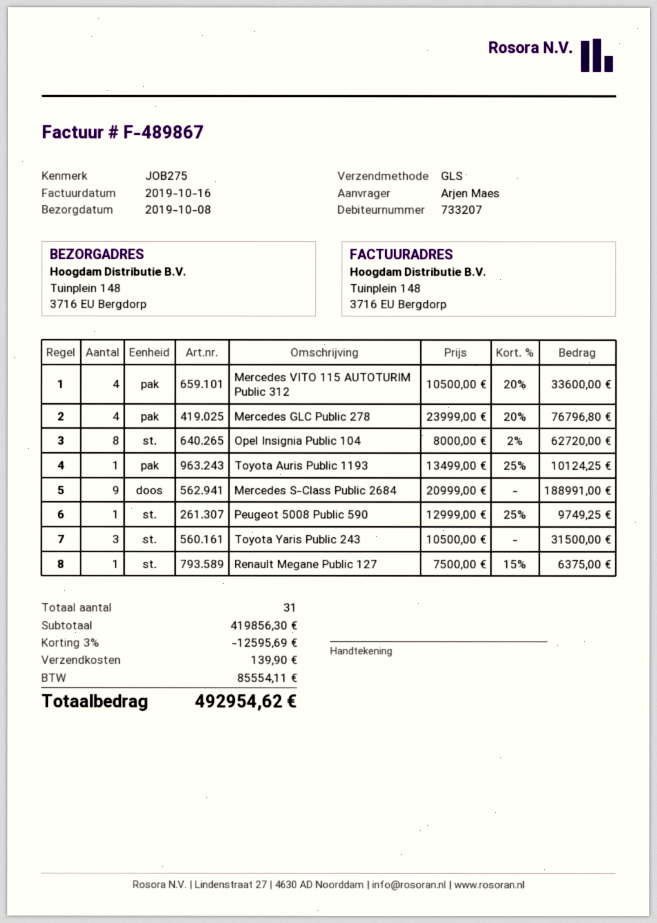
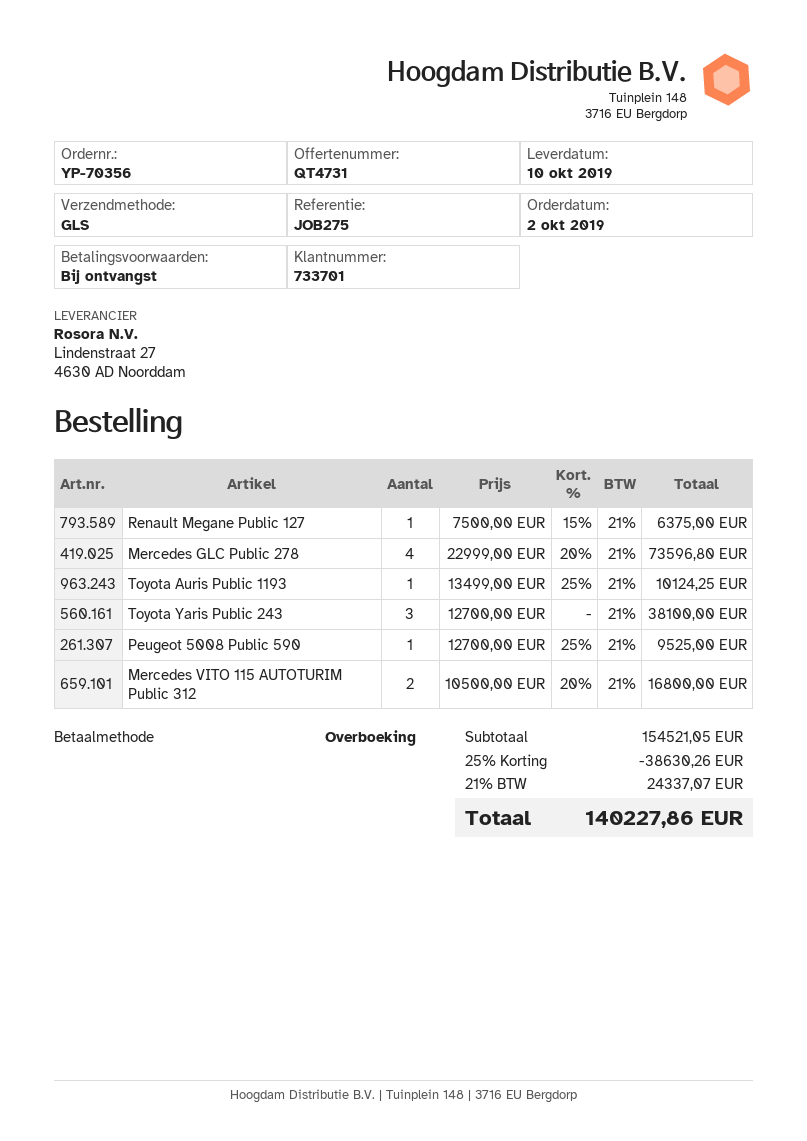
delivery date: 2019-10-08 -> 2019-10-10
customer number: 733207 -> 733701
Mercedes VITO 115 AUTOTURIM Public 312: 4 x 10500.00 - 20% = 33600.00 -> 2 x 10500.00 - 20% = 16800.00
Mercedes GLC Public 278: 4 x 23999.00 - 20% = 76796.80 -> 4 x 22999.00 - 20% = 73596.80
Opel Insignia Public 104: 8 x 8000.00 - 2% = 62720.00 -> none
Mercedes S-Class Public 2684: 9 x 20999.00 = 188991.00 -> none
Peugeot 5008 Public 590: 1 x 12999.00 - 25% = 9749.25 -> 1 x 12700.00 - 25% = 9525.00
Toyota Yaris Public 243: 3 x 10500.00 = 31500.00 -> 3 x 12700.00 = 38100.00
subtotal: 419856.30 -> 154521.05
discount: 3% = 12595.69 -> 25% = 38630.26
shipping: 139.90 -> none
tax: 85554.11 -> 24337.07
total: 492954.62 -> 140227.86

